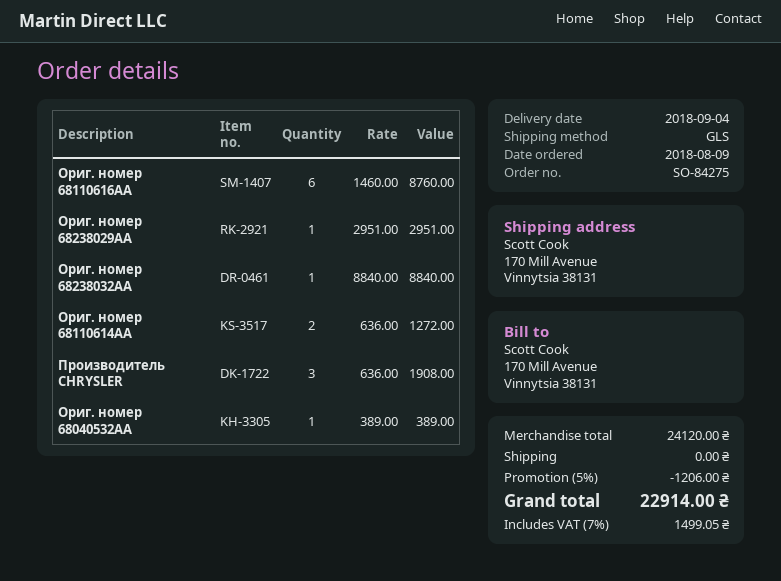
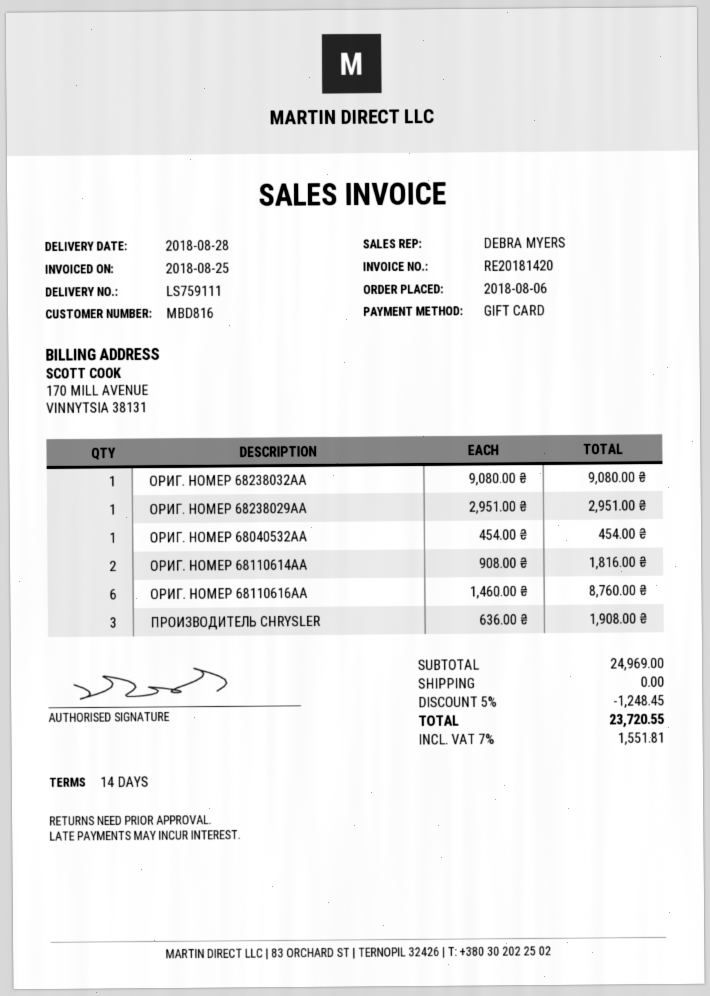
order date: 2018-08-09 -> 2018-08-06
delivery date: 2018-09-04 -> 2018-08-28
Ориг. номер 68238032AA: 1 x 8840.00 = 8840.00 -> 1 x 9080.00 = 9080.00
Ориг. номер 68110614AA: 2 x 636.00 = 1272.00 -> 2 x 908.00 = 1816.00
Ориг. номер 68040532AA: 1 x 389.00 = 389.00 -> 1 x 454.00 = 454.00
subtotal: 24120.00 -> 24969.00
discount: 5% = 1206.00 -> 5% = 1248.45
tax: 7% = 1499.05 -> 7% = 1551.81
total: 22914.00 -> 23720.55

